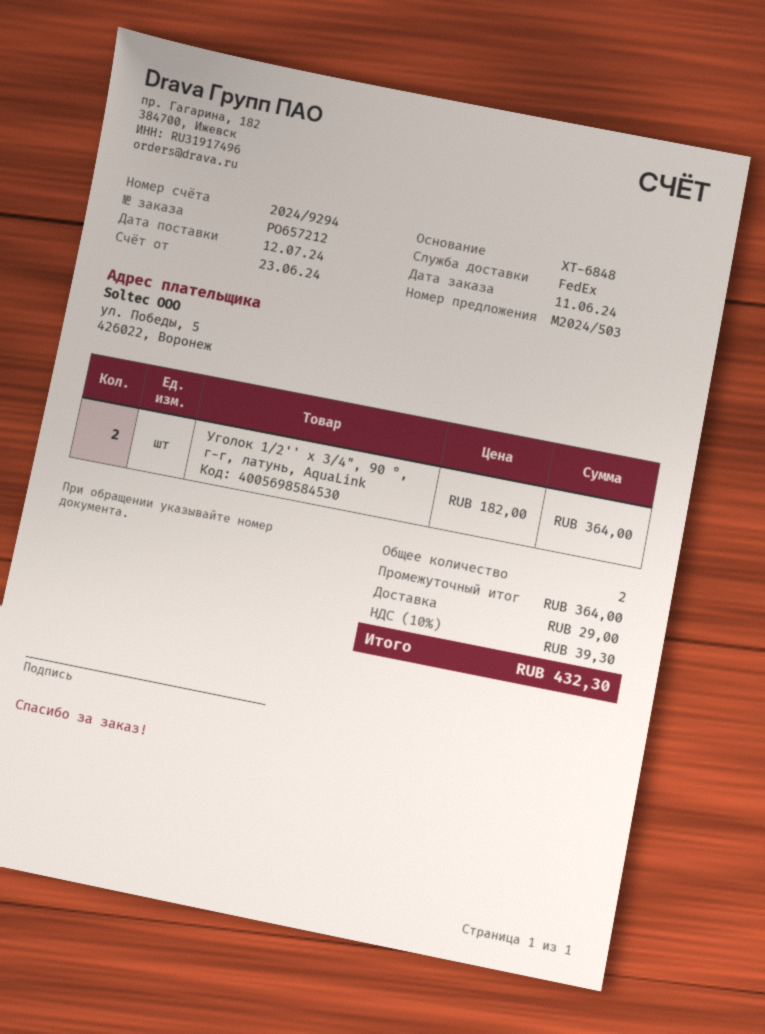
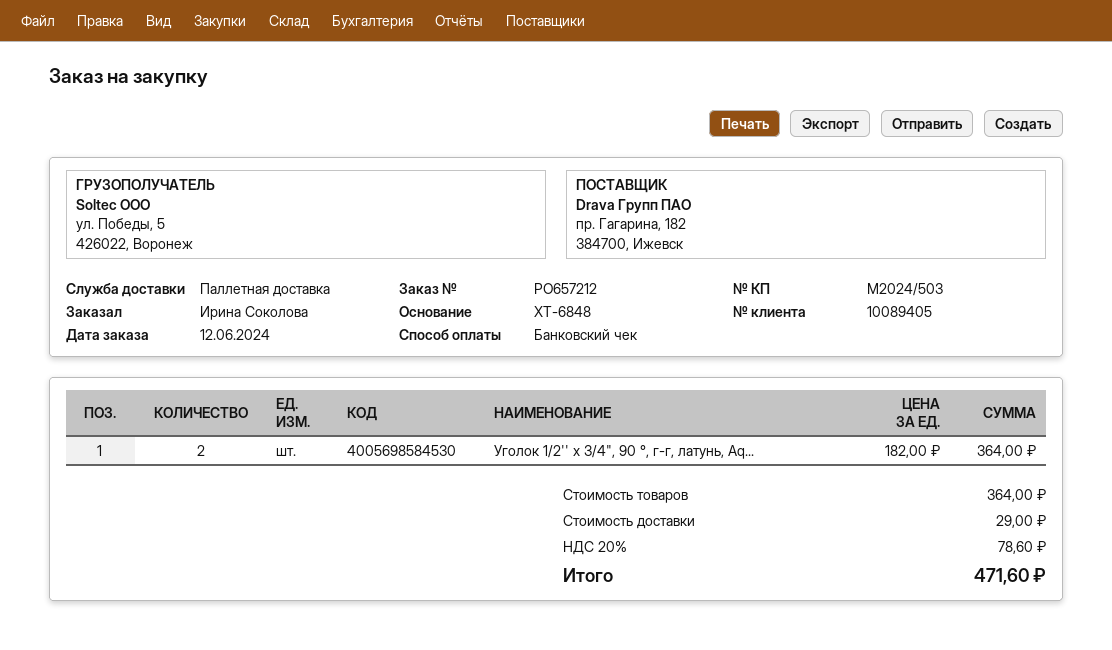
order date: 2024-06-11 -> 2024-06-12
shipping method: FedEx -> pallet freight
tax: 10% = 39.30 -> 20% = 78.60
total: 432.30 -> 471.60

